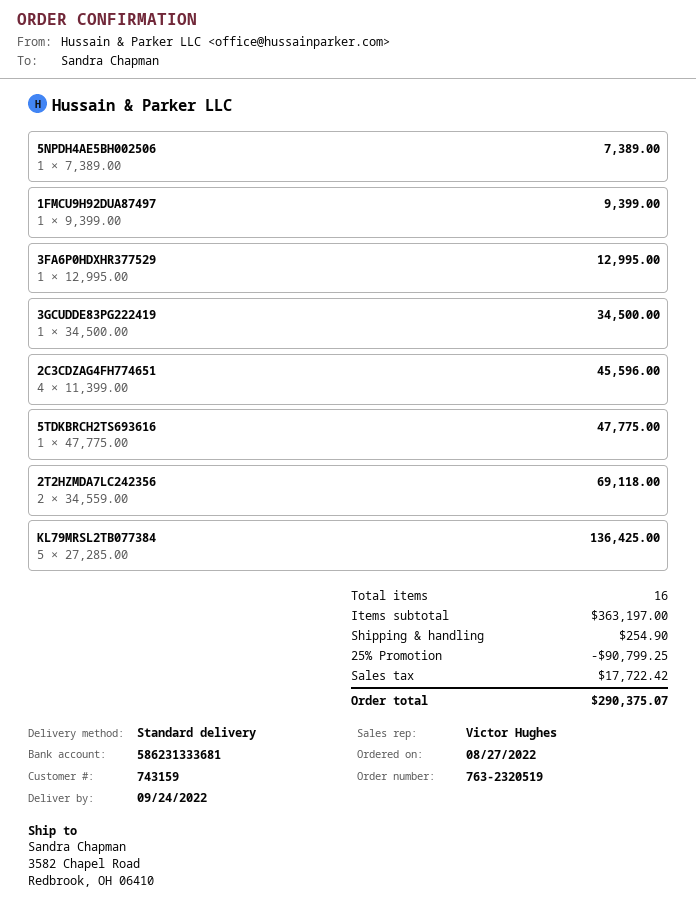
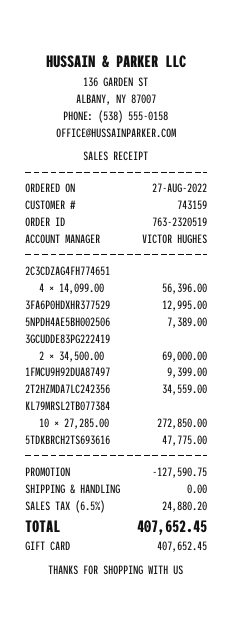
3GCUDDE83PG222419: 1 x 34500.00 = 34500.00 -> 2 x 34500.00 = 69000.00
2C3CDZAG4FH774651: 4 x 11399.00 = 45596.00 -> 4 x 14099.00 = 56396.00
2T2HZMDA7LC242356: 2 x 34559.00 = 69118.00 -> 1 x 34559.00 = 34559.00
KL79MRSL2TB077384: 5 x 27285.00 = 136425.00 -> 10 x 27285.00 = 272850.00
discount: 90799.25 -> 127590.75
shipping: 254.90 -> 0.00
tax: 17722.42 -> 24880.20
total: 290375.07 -> 407652.45

